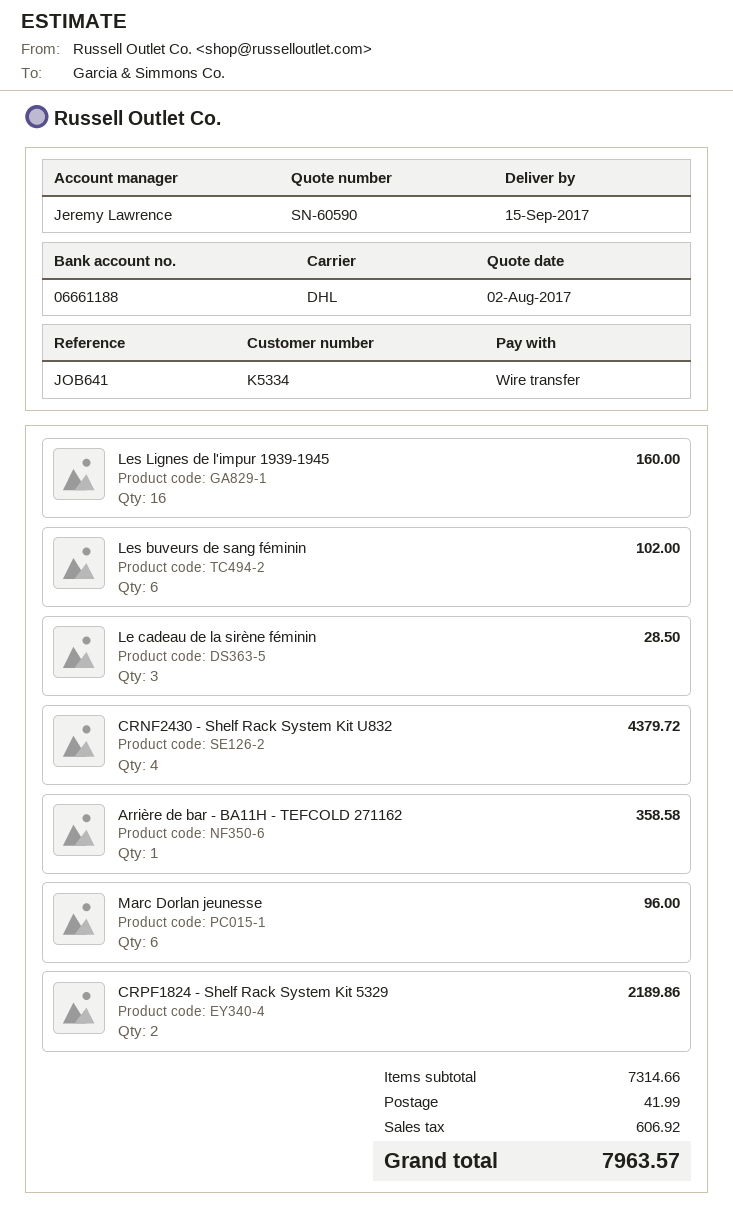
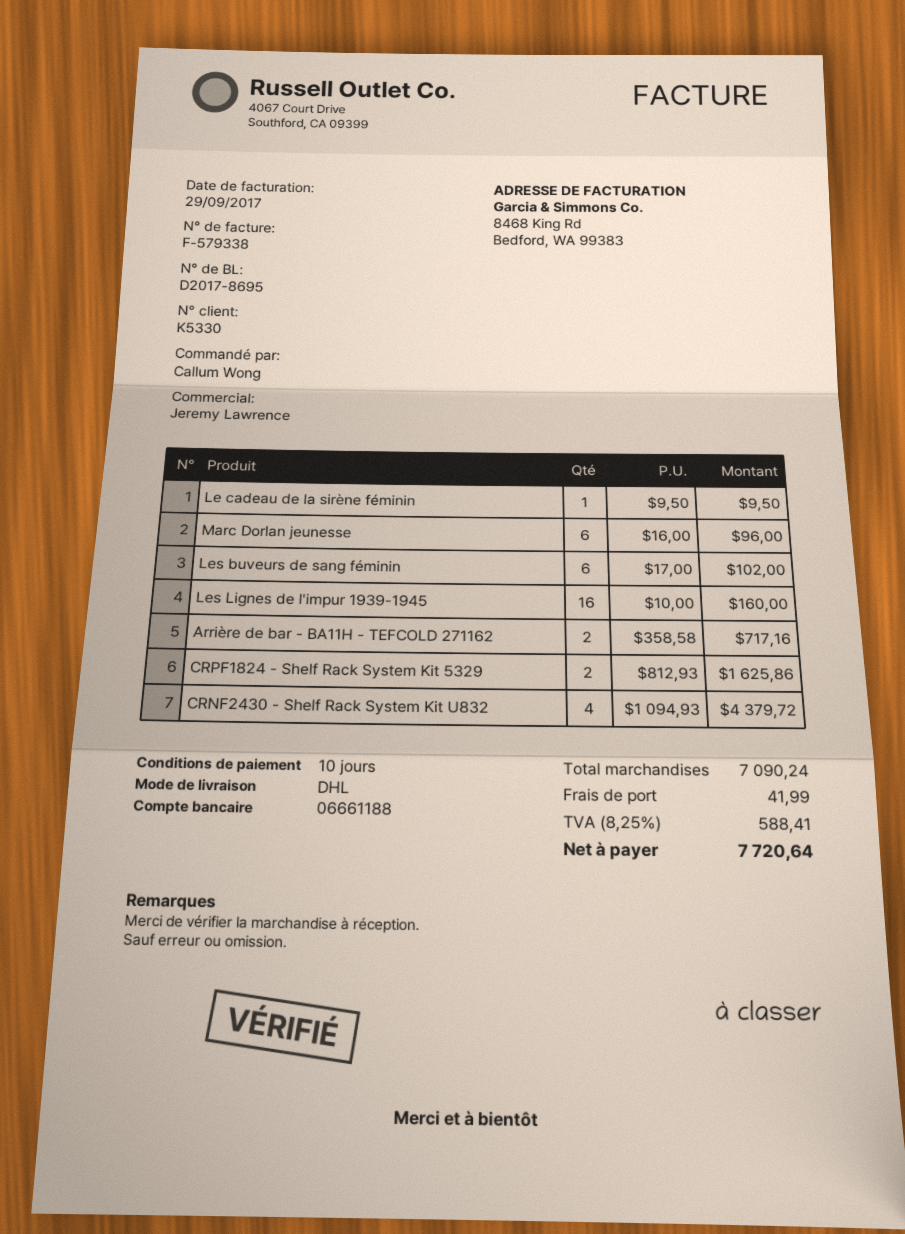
customer number: K5334 -> K5330
Le cadeau de la sirène féminin: 3 for 28.50 -> 1 for 9.50
Arrière de bar - BA11H - TEFCOLD 271162: 1 for 358.58 -> 2 for 717.16
CRPF1824 - Shelf Rack System Kit 5329: 2 for 2189.86 -> 2 for 1625.86
subtotal: 7314.66 -> 7090.24
tax: 606.92 -> 588.41
total: 7963.57 -> 7720.64

